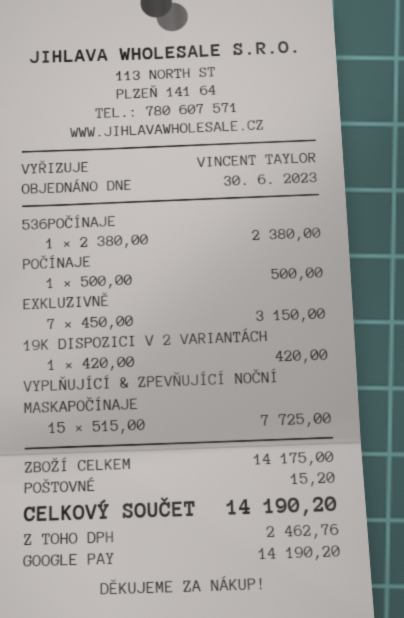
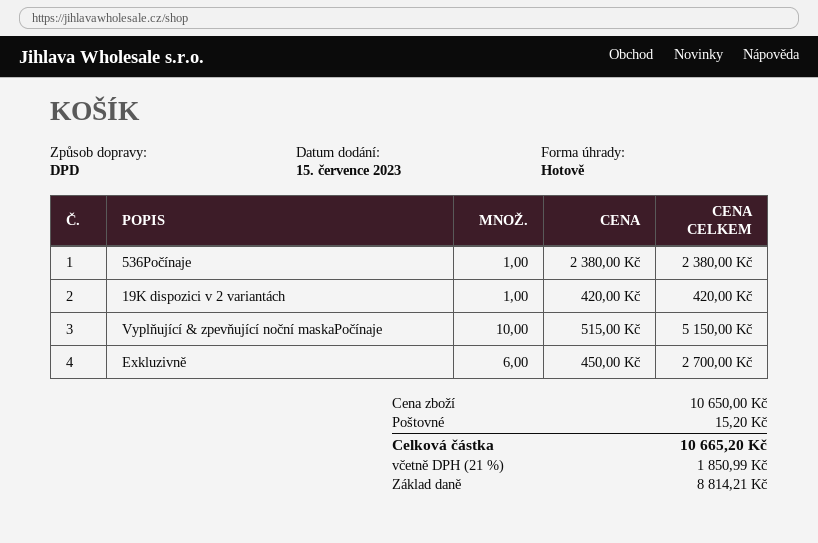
payment method: Google Pay -> cash
POČÍNAJE: 1 x 500.00 = 500.00 -> none
EXKLUZIVNĚ: 7 x 450.00 = 3150.00 -> 6 x 450.00 = 2700.00
VYPLŇUJÍCÍ & ZPEVŇUJÍCÍ NOČNÍ MASKAPOČÍNAJE: 15 x 515.00 = 7725.00 -> 10 x 515.00 = 5150.00
subtotal: 14175.00 -> 10650.00
tax: 2462.76 -> 1850.99
total: 14190.20 -> 10665.20

